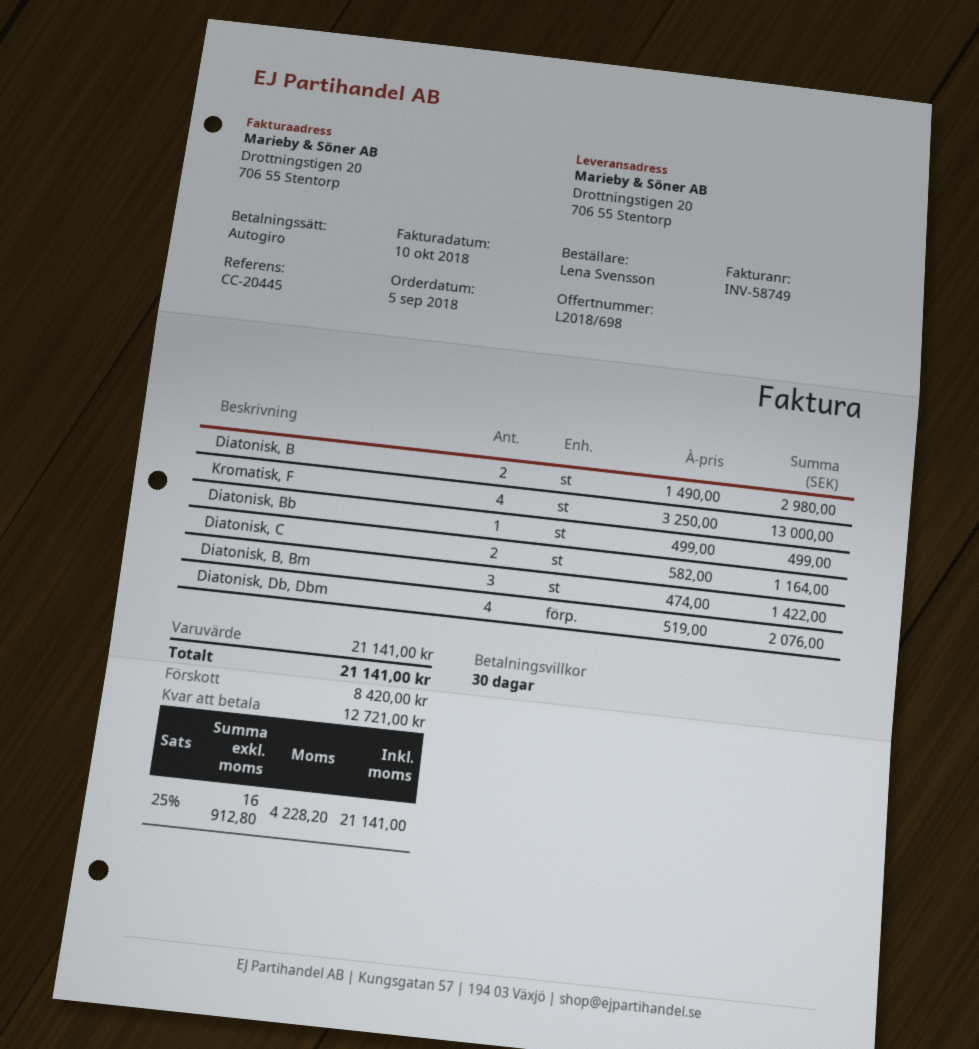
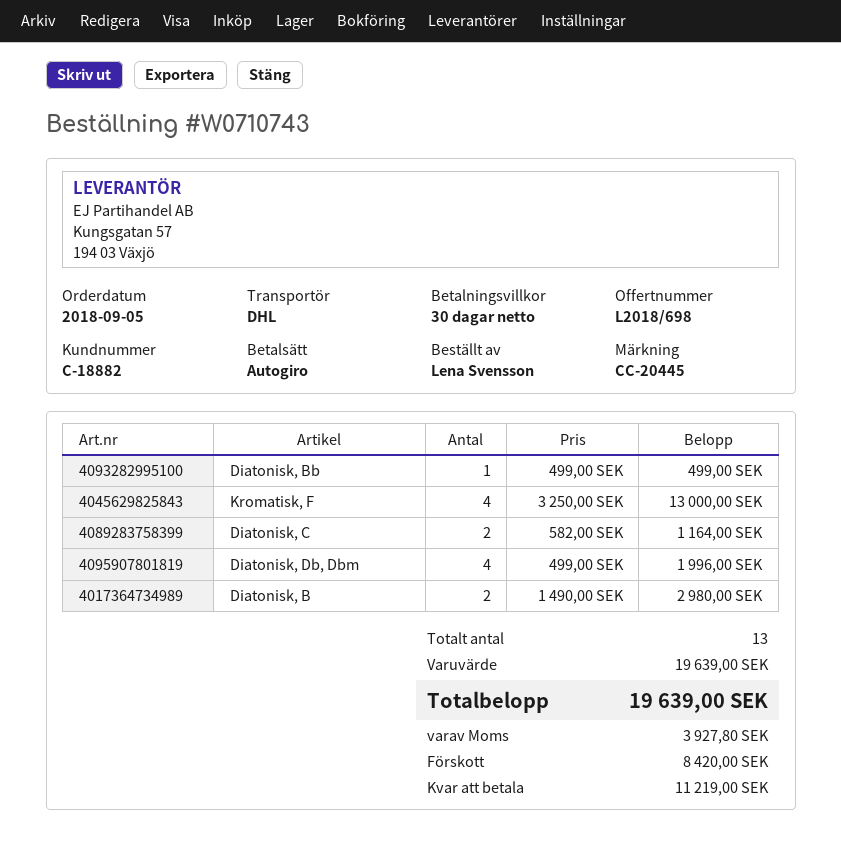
Diatonisk, B, Bm: 3 x 474.00 = 1422.00 -> none
Diatonisk, Db, Dbm: 4 x 519.00 = 2076.00 -> 4 x 499.00 = 1996.00
subtotal: 21141.00 -> 19639.00
tax: 4228.20 -> 3927.80
total: 21141.00 -> 19639.00
balance: 12721.00 -> 11219.00

